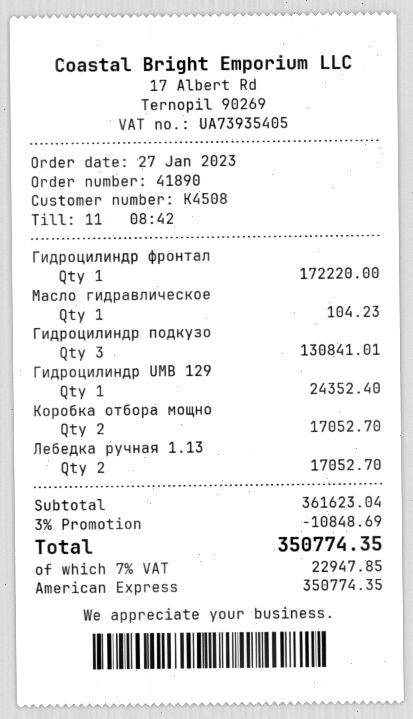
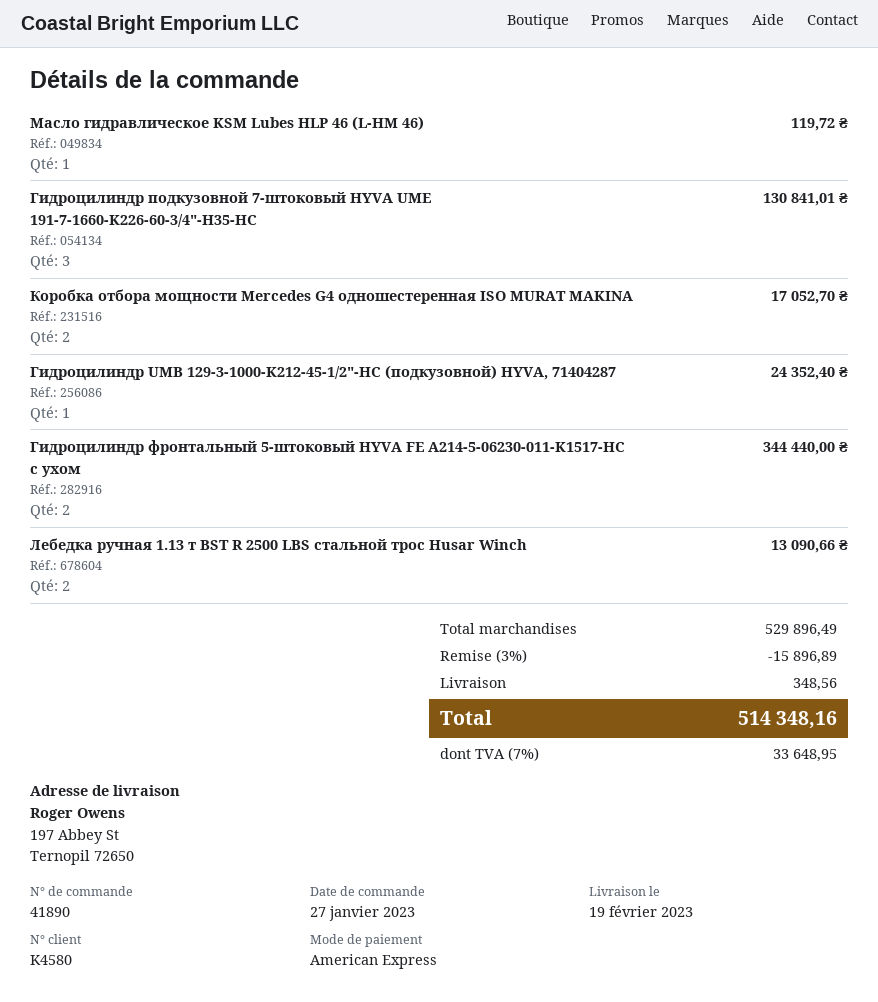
customer number: K4508 -> K4580
Гидроцилиндр фронтал: 1 for 172220.00 -> 2 for 344440.00
Масло гидравлическое: 1 for 104.23 -> 1 for 119.72
Лебедка ручная 1.13: 2 for 17052.70 -> 2 for 13090.66
subtotal: 361623.04 -> 529896.49
discount: 3% = 10848.69 -> 3% = 15896.89
shipping: none -> 348.56
tax: 7% = 22947.85 -> 7% = 33648.95
total: 350774.35 -> 514348.16

